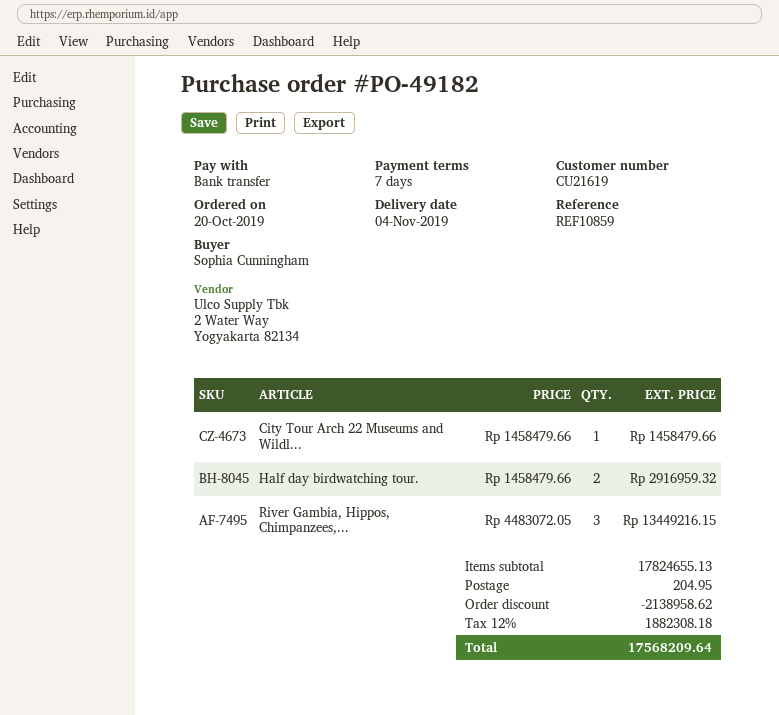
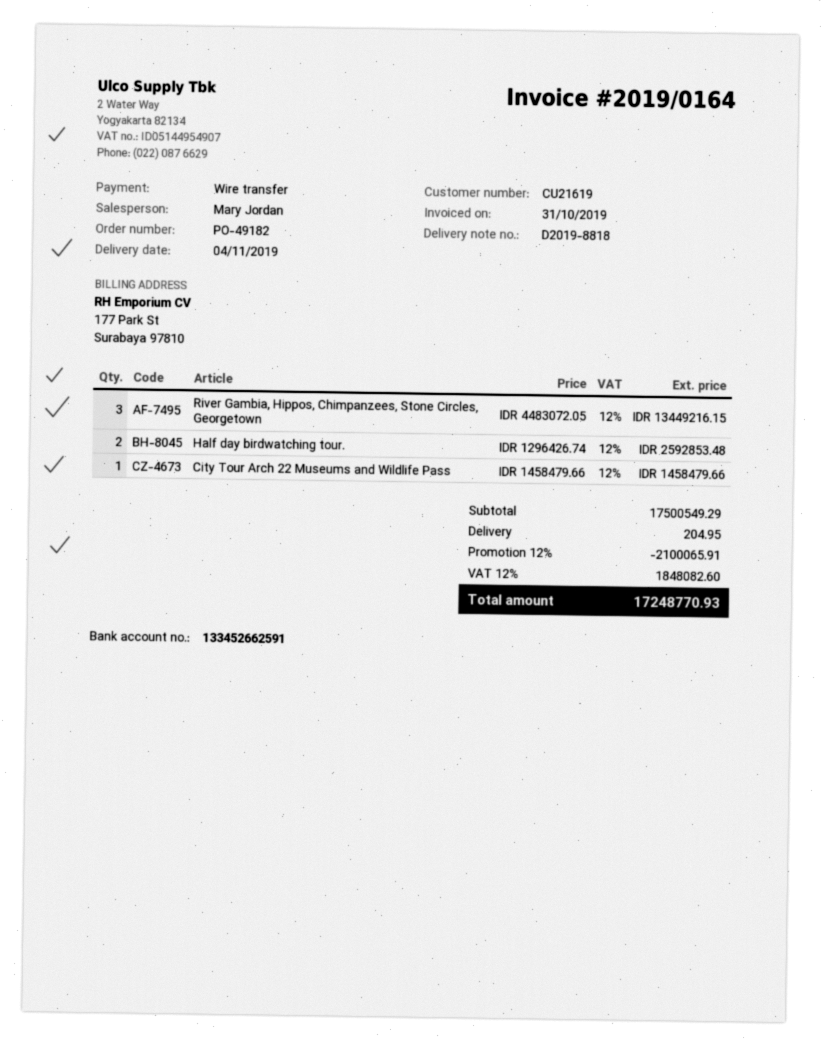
Half day birdwatching tour.: 2 x 1458479.66 = 2916959.32 -> 2 x 1296426.74 = 2592853.48
subtotal: 17824655.13 -> 17500549.29
discount: 2138958.62 -> 2100065.91
tax: 12% = 1882308.18 -> 12% = 1848082.60
total: 17568209.64 -> 17248770.93

